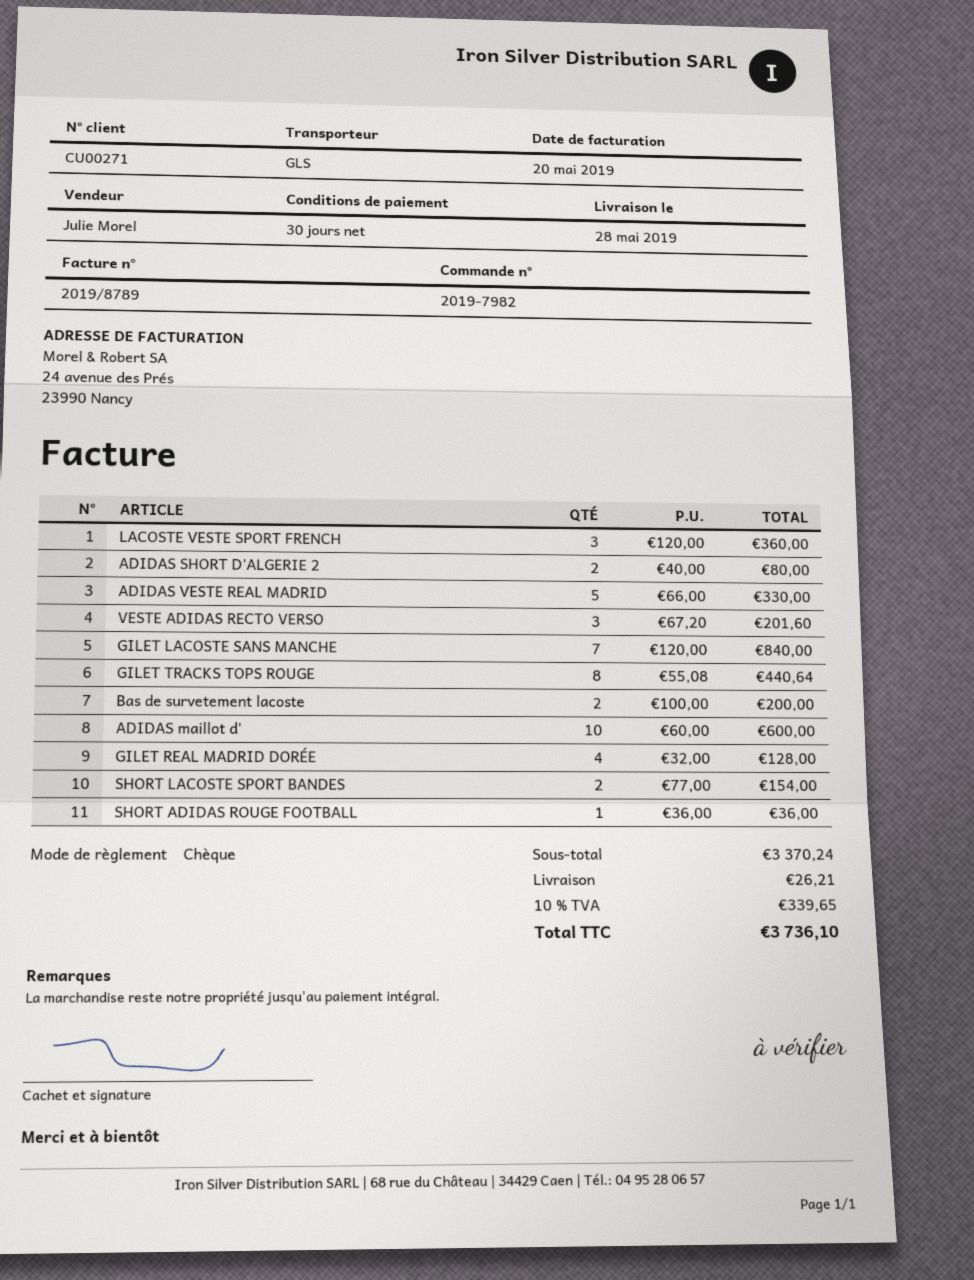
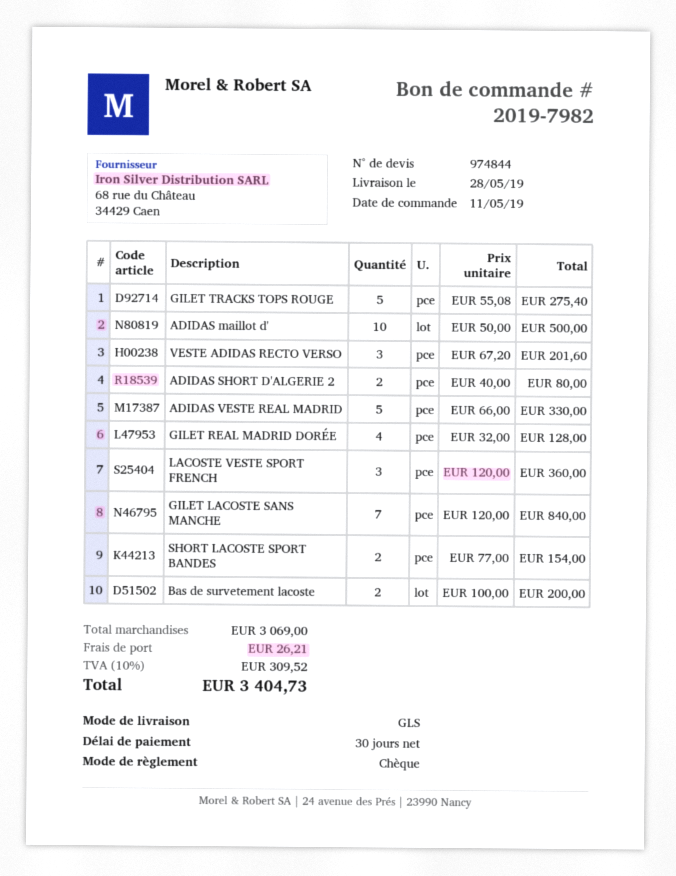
GILET TRACKS TOPS ROUGE: 8 x 55.08 = 440.64 -> 5 x 55.08 = 275.40
ADIDAS maillot d': 10 x 60.00 = 600.00 -> 10 x 50.00 = 500.00
SHORT ADIDAS ROUGE FOOTBALL: 1 x 36.00 = 36.00 -> none
subtotal: 3370.24 -> 3069.00
tax: 10% = 339.65 -> 10% = 309.52
total: 3736.10 -> 3404.73

